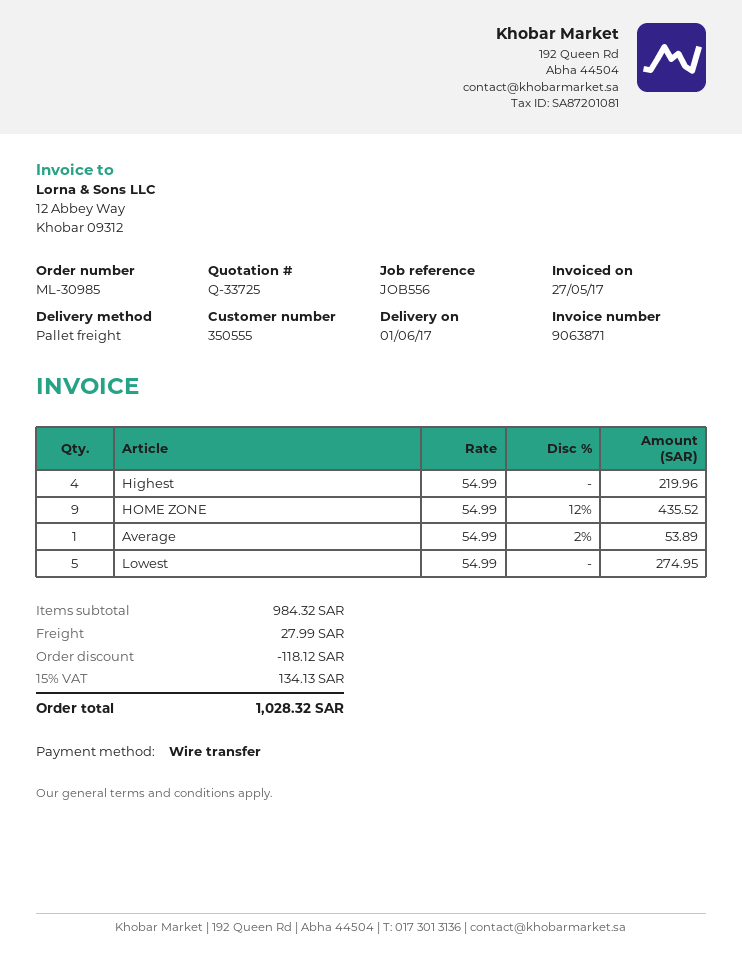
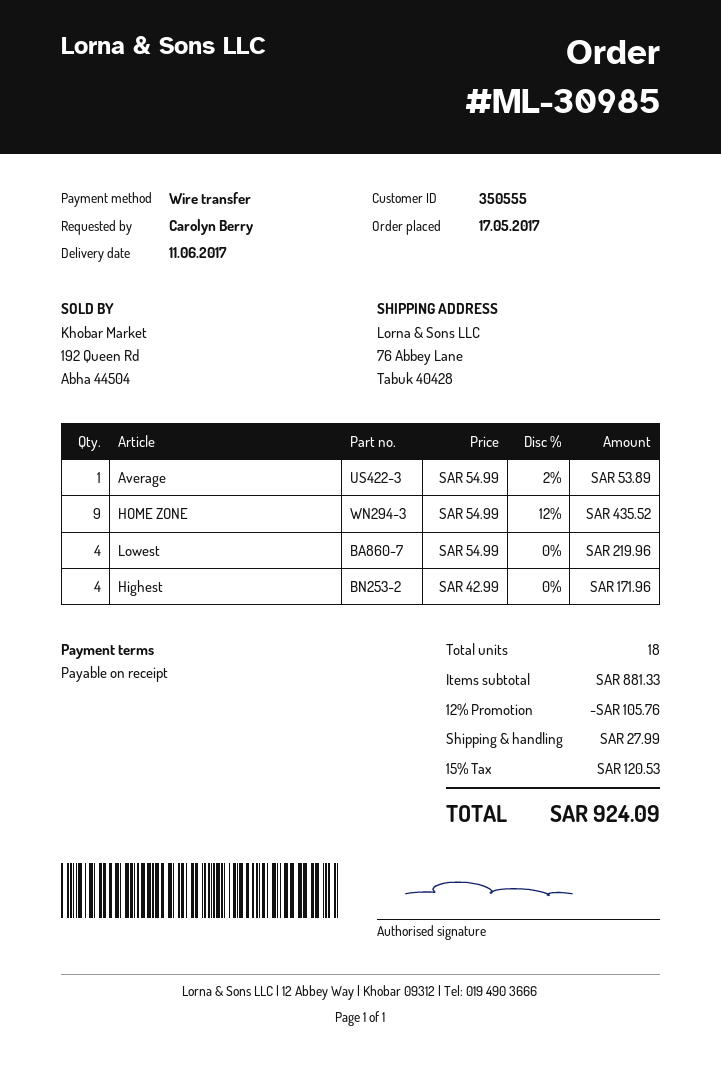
delivery date: 2017-06-01 -> 2017-06-11
Highest: 4 x 54.99 = 219.96 -> 4 x 42.99 = 171.96
Lowest: 5 x 54.99 = 274.95 -> 4 x 54.99 = 219.96
subtotal: 984.32 -> 881.33
discount: 118.12 -> 105.76
tax: 15% = 134.13 -> 15% = 120.53
total: 1028.32 -> 924.09

